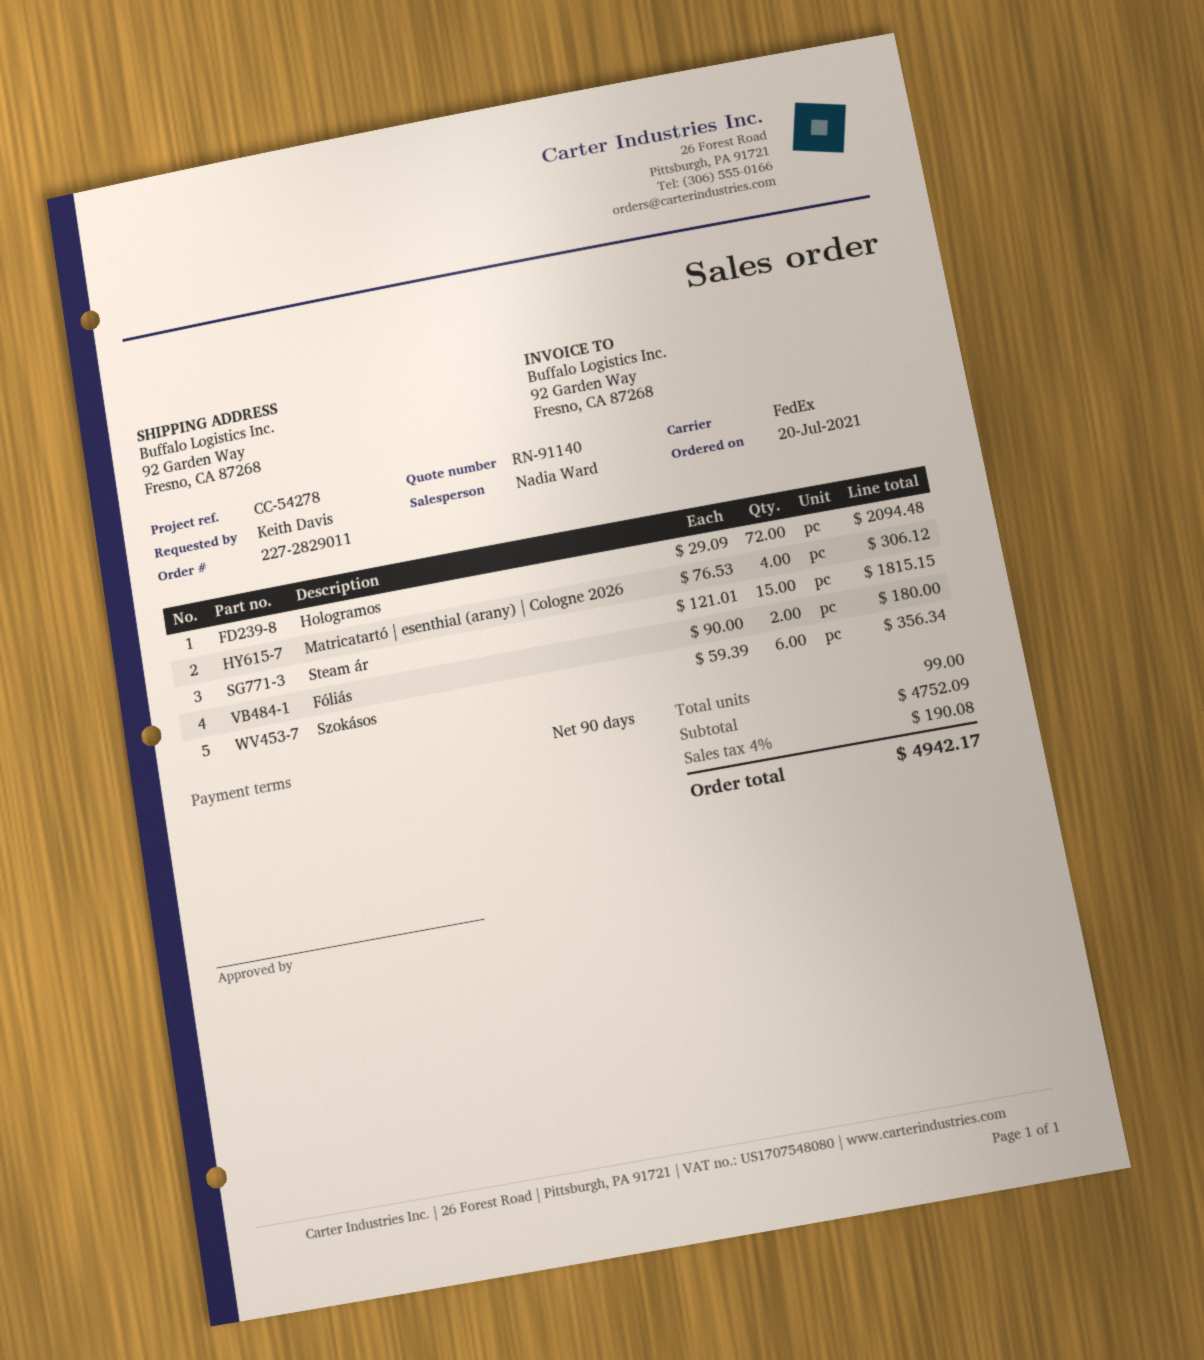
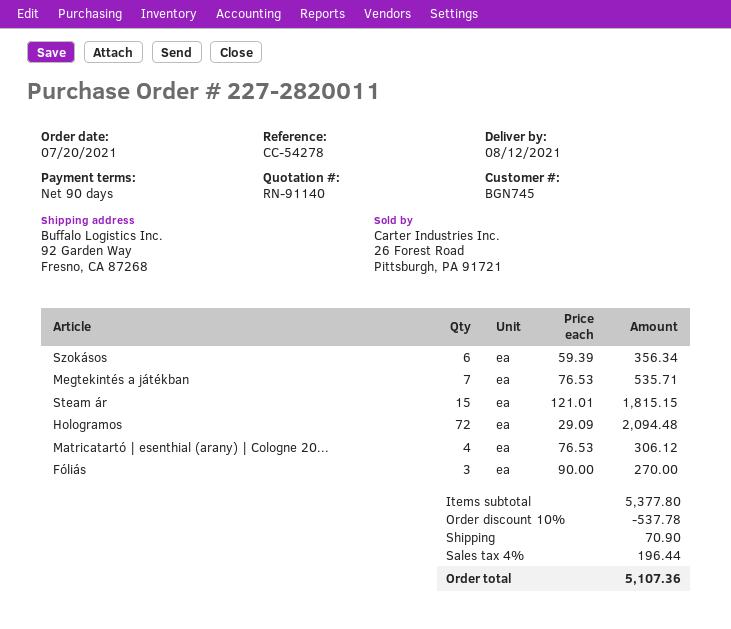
order number: 227-2829011 -> 227-2820011
Fóliás: 2 x 90.00 = 180.00 -> 3 x 90.00 = 270.00
Megtekintés a játékban: none -> 7 x 76.53 = 535.71
subtotal: 4752.09 -> 5377.80
discount: none -> 10% = 537.78
shipping: none -> 70.90
tax: 4% = 190.08 -> 4% = 196.44
total: 4942.17 -> 5107.36

